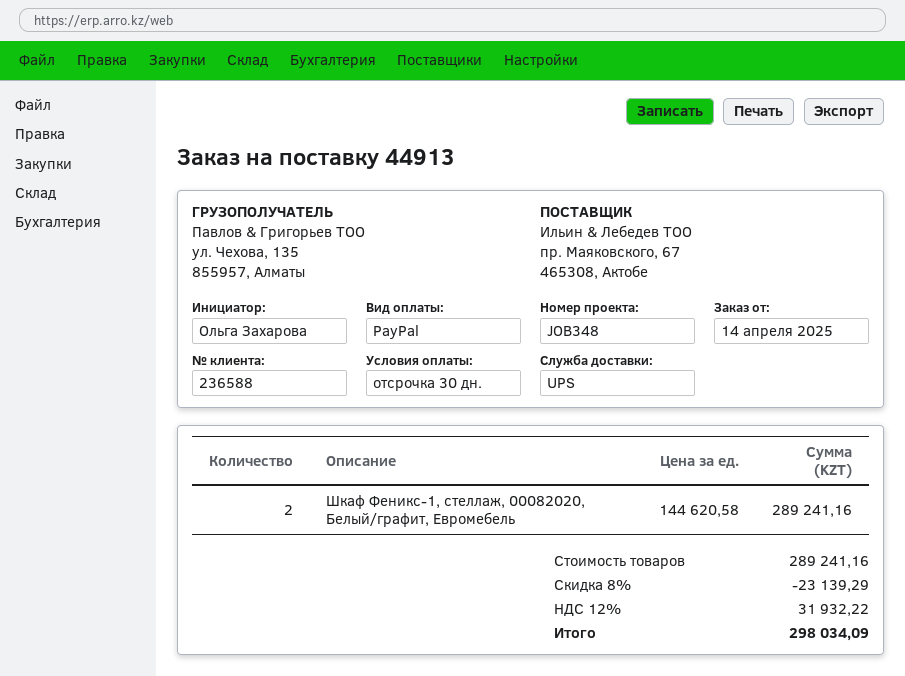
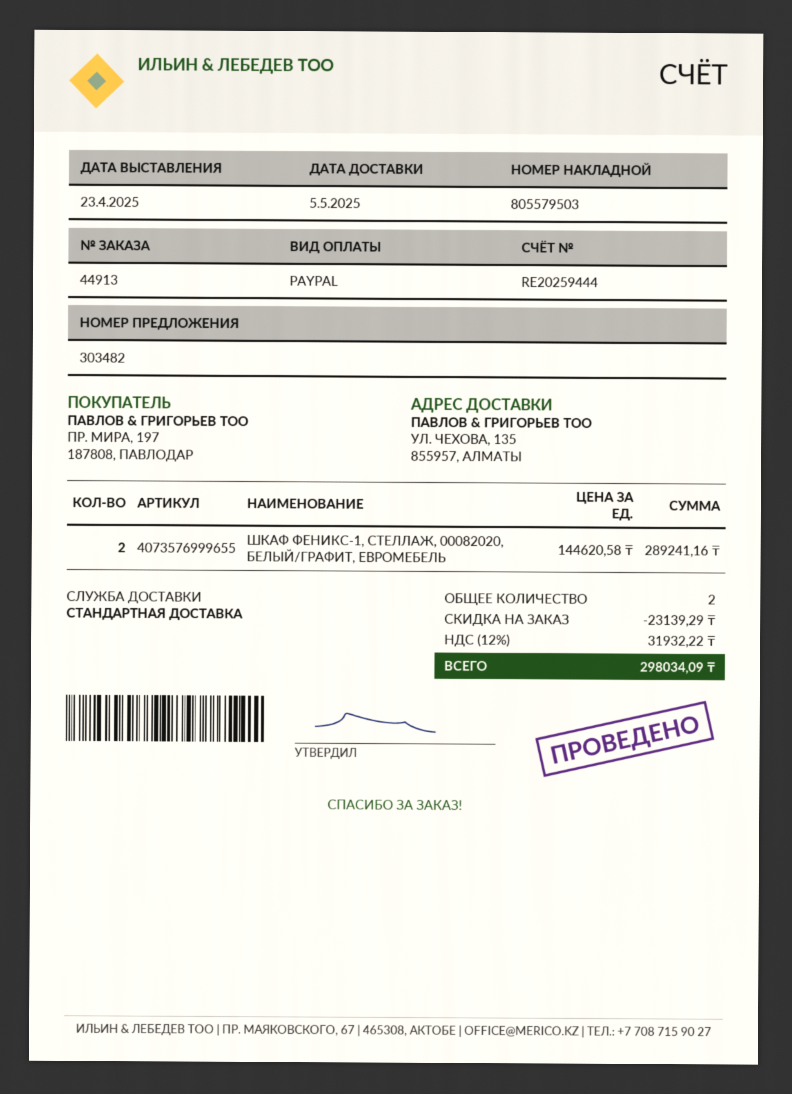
shipping method: UPS -> standard

